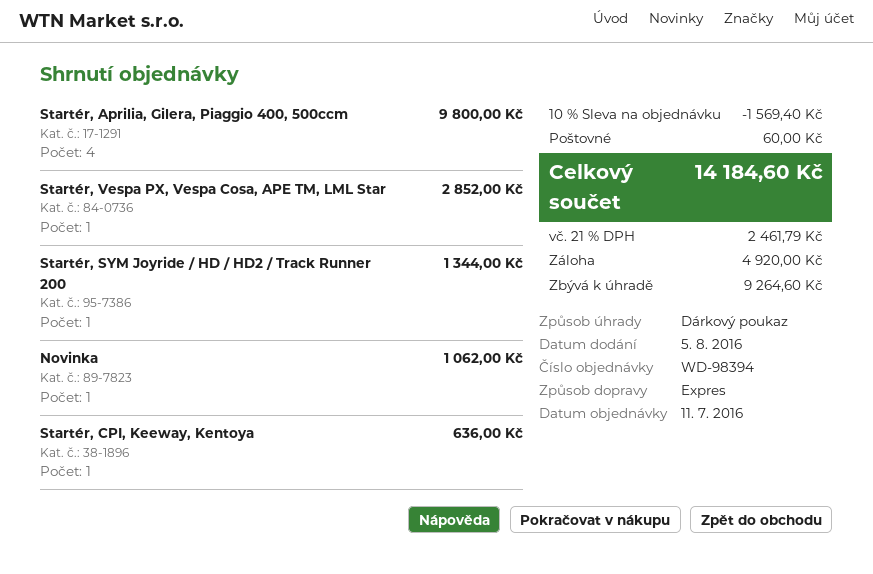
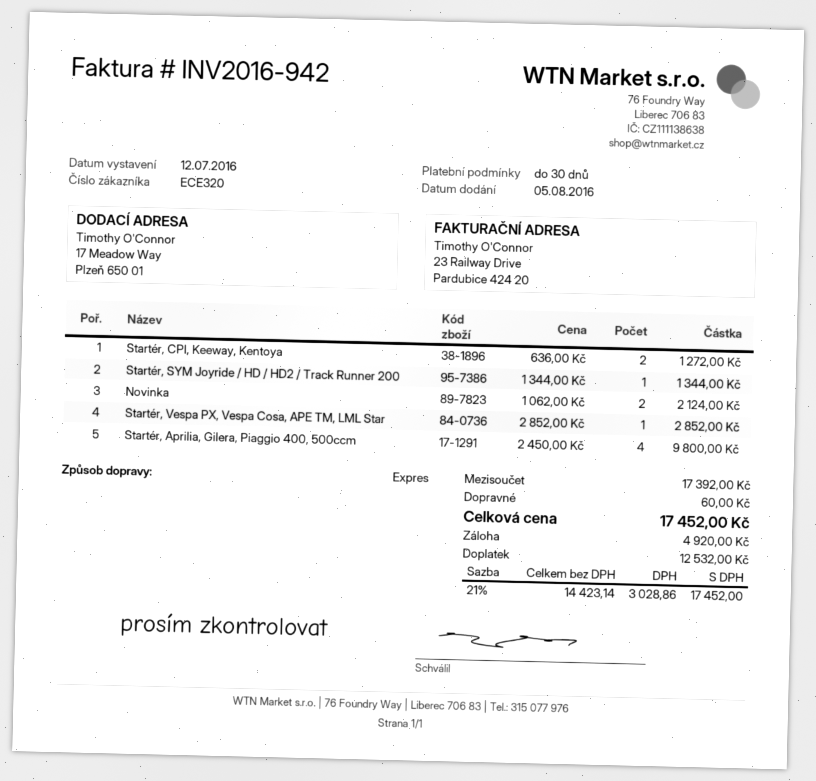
Novinka: 1 for 1062.00 -> 2 for 2124.00
Startér, CPI, Keeway, Kentoya: 1 for 636.00 -> 2 for 1272.00
discount: 10% = 1569.40 -> none
tax: 21% = 2461.79 -> 21% = 3028.86
total: 14184.60 -> 17452.00
balance: 9264.60 -> 12532.00

